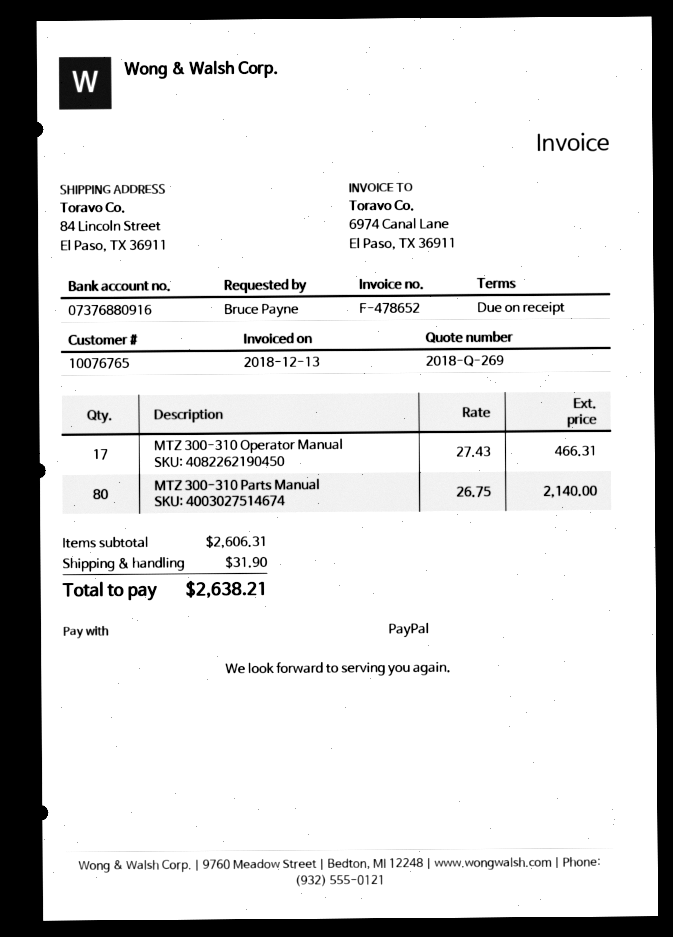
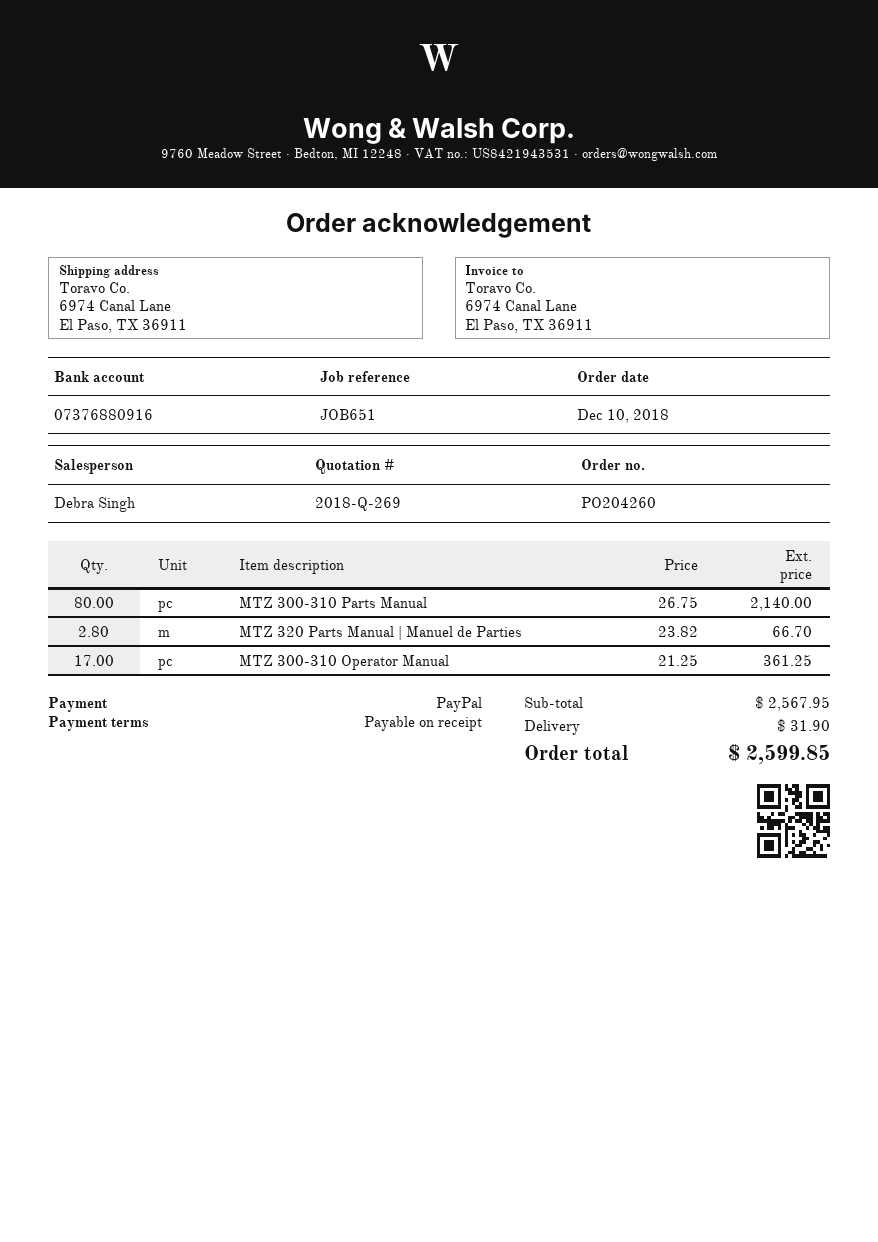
ship to: 84 Lincoln Street, El Paso, TX 36911 -> 6974 Canal Lane, El Paso, TX 36911
MTZ 300-310 Operator Manual: 17 x 27.43 = 466.31 -> 17 x 21.25 = 361.25
MTZ 320 Parts Manual | Manuel de Parties: none -> 2.8 x 23.82 = 66.70
subtotal: 2606.31 -> 2567.95
total: 2638.21 -> 2599.85

